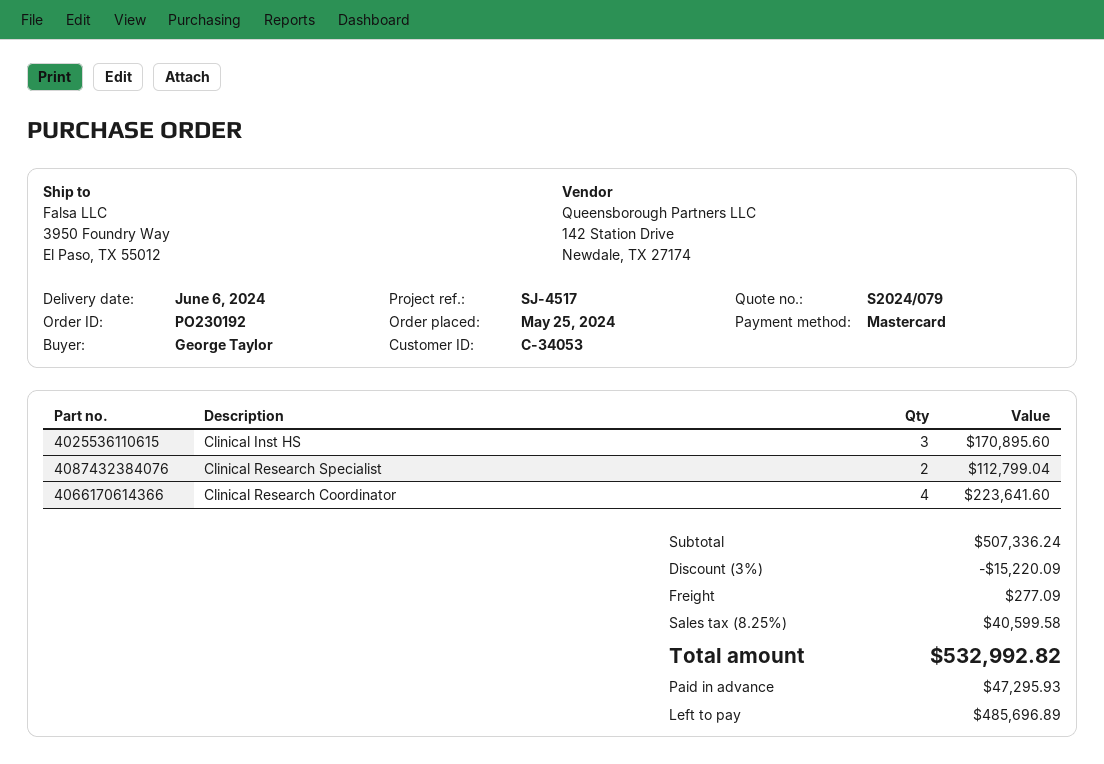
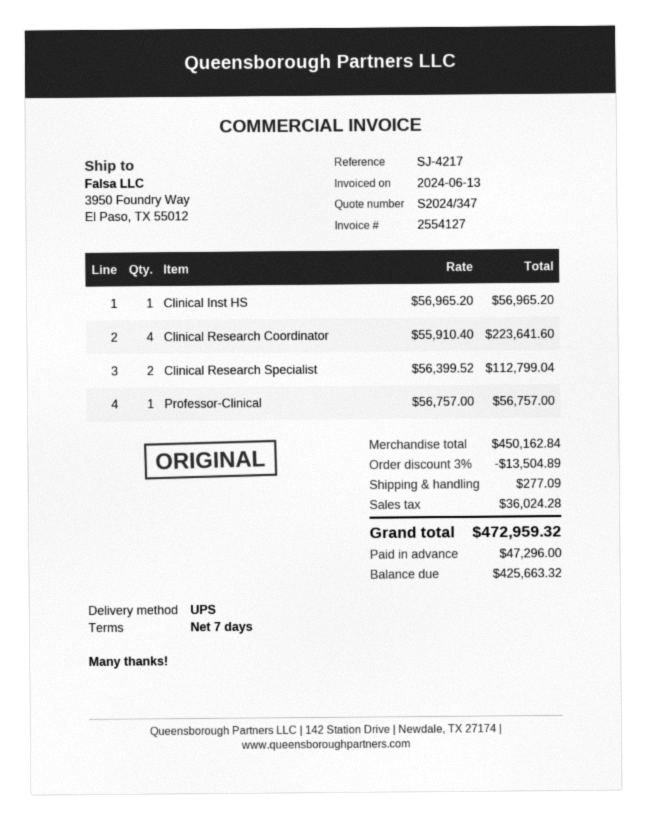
quote number: S2024/079 -> S2024/347
reference: SJ-4517 -> SJ-4217
Clinical Inst HS: 3 for 170895.60 -> 1 for 56965.20
Professor-Clinical: none -> 1 for 56757.00
subtotal: 507336.24 -> 450162.84
discount: 3% = 15220.09 -> 3% = 13504.89
tax: 40599.58 -> 36024.28
total: 532992.82 -> 472959.32
deposit: 47295.93 -> 47296.00
balance: 485696.89 -> 425663.32

